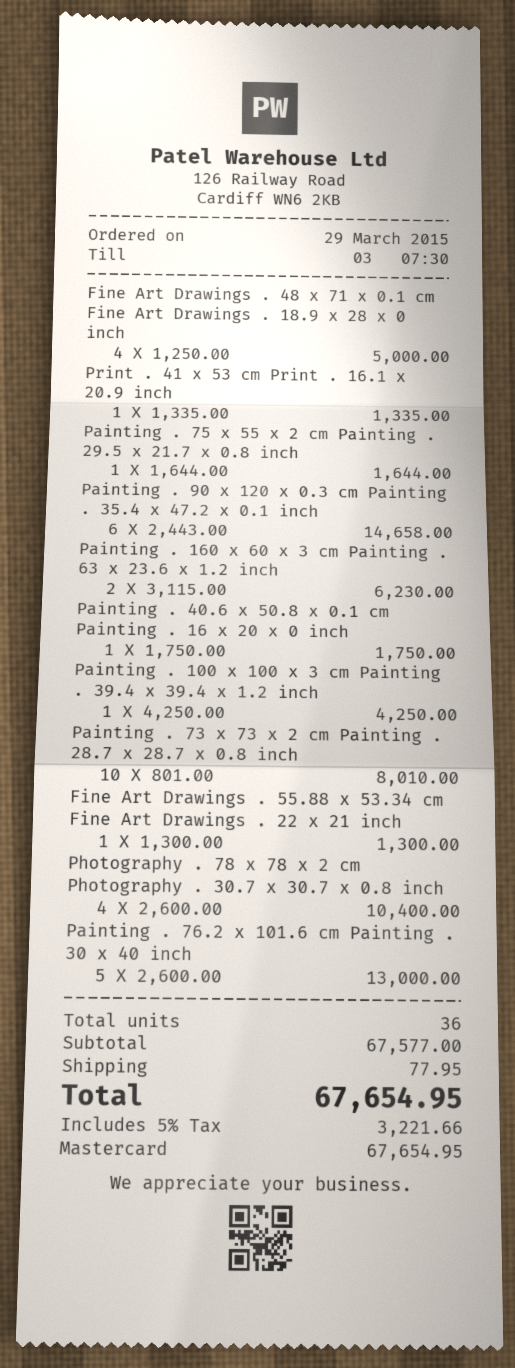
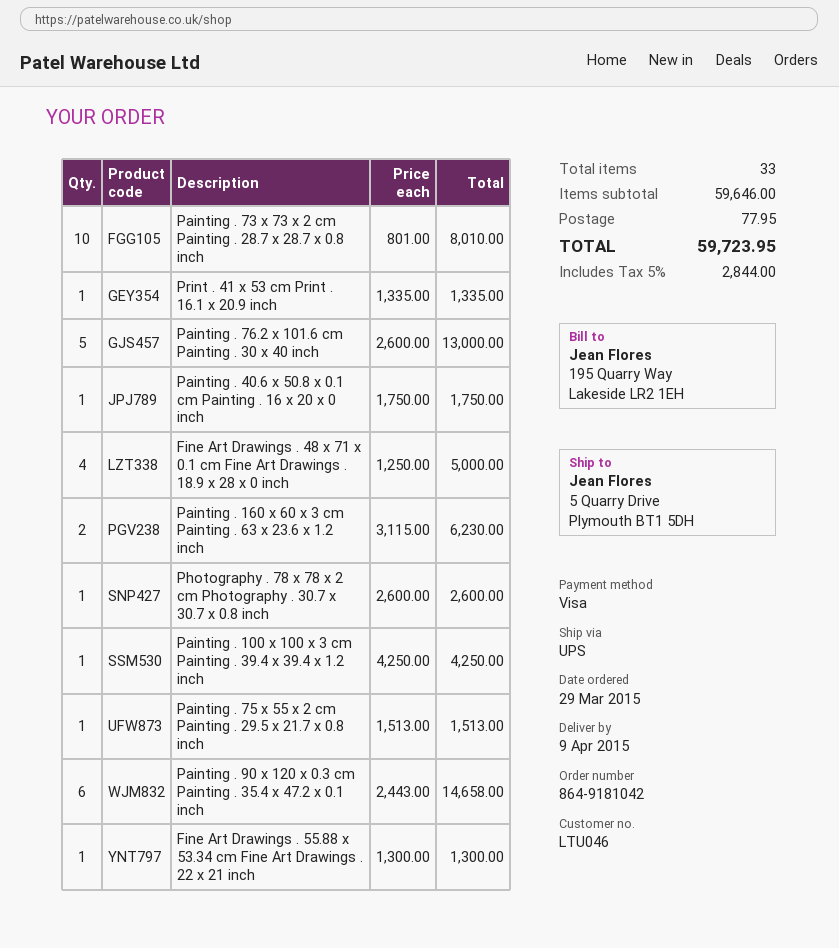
payment method: Mastercard -> Visa
Painting . 75 x 55 x 2 cm Painting . 29.5 x 21.7 x 0.8 inch: 1 x 1644.00 = 1644.00 -> 1 x 1513.00 = 1513.00
Photography . 78 x 78 x 2 cm Photography . 30.7 x 30.7 x 0.8 inch: 4 x 2600.00 = 10400.00 -> 1 x 2600.00 = 2600.00
total quantity: 36 -> 33
subtotal: 67577.00 -> 59646.00
tax: 5% = 3221.66 -> 5% = 2844.00
total: 67654.95 -> 59723.95

